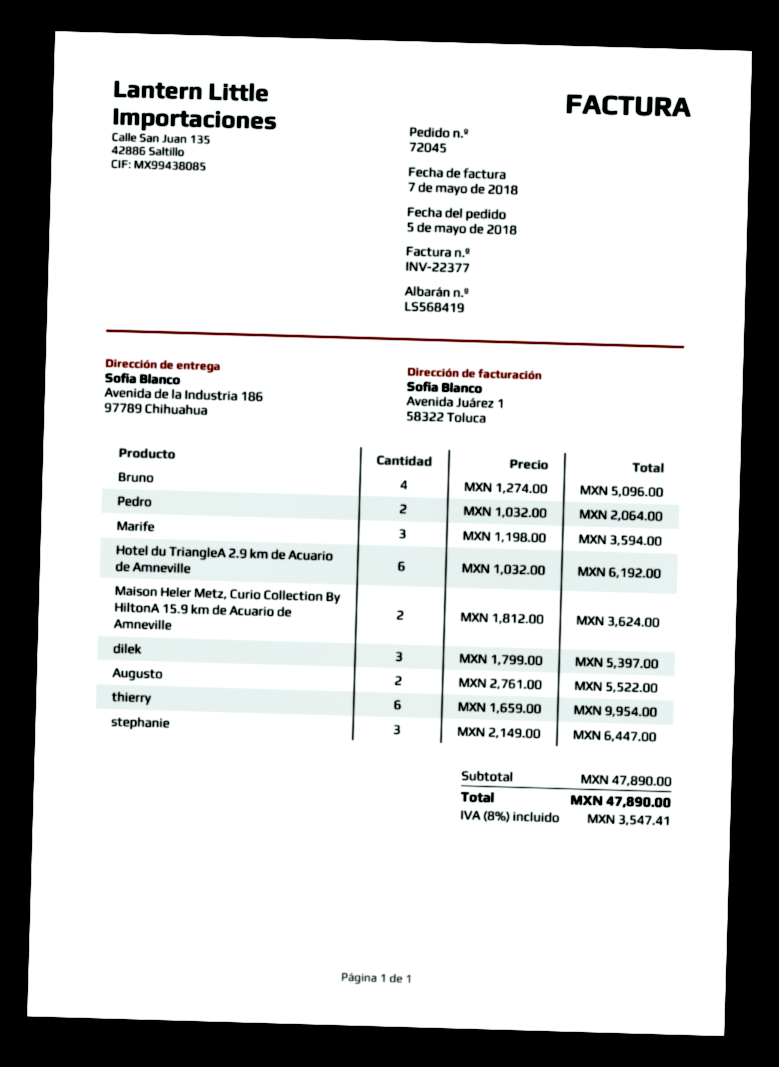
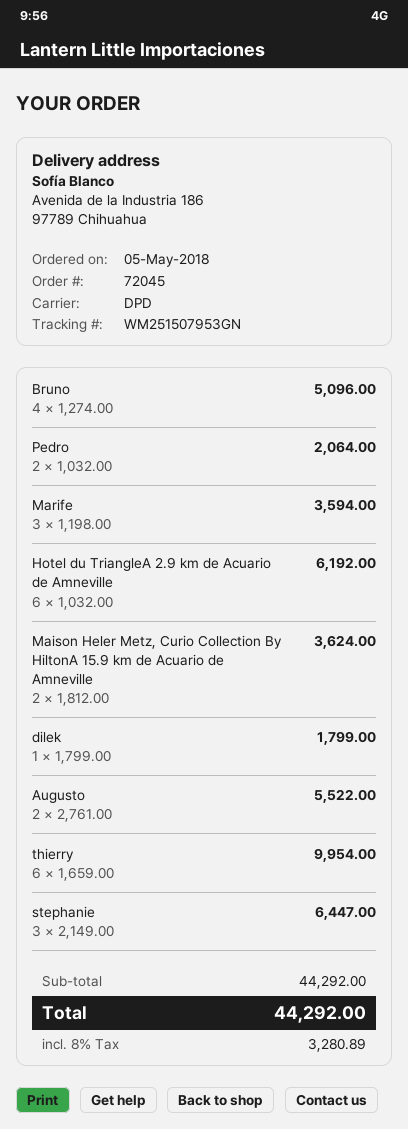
dilek: 3 x 1799.00 = 5397.00 -> 1 x 1799.00 = 1799.00
subtotal: 47890.00 -> 44292.00
tax: 8% = 3547.41 -> 8% = 3280.89
total: 47890.00 -> 44292.00

